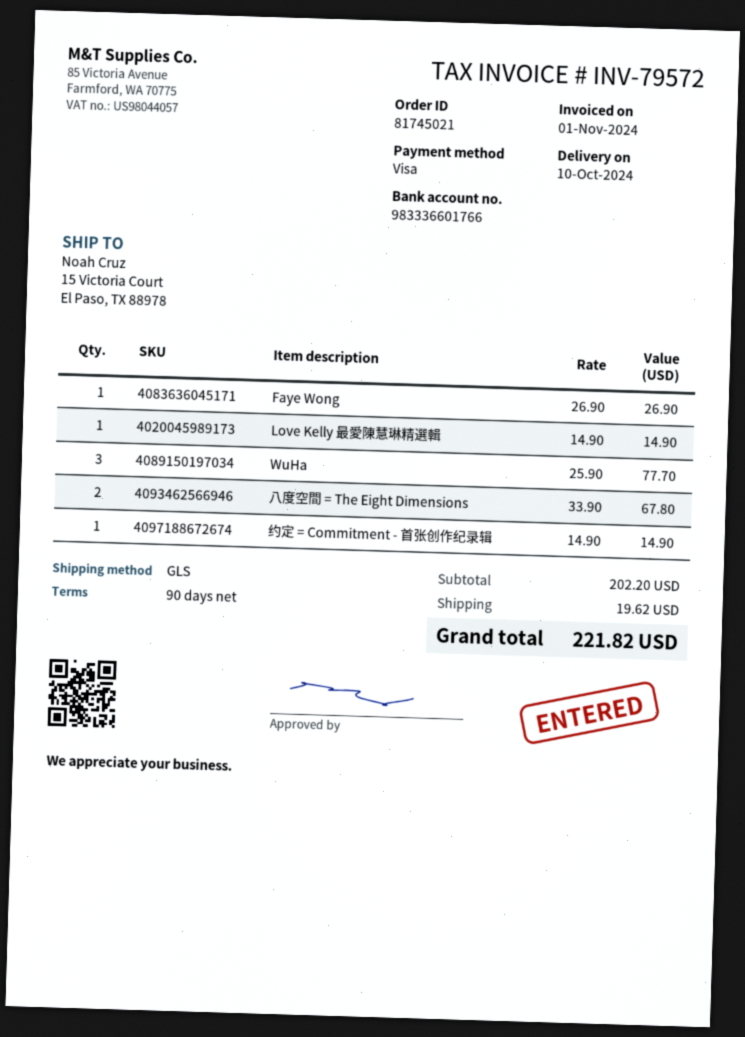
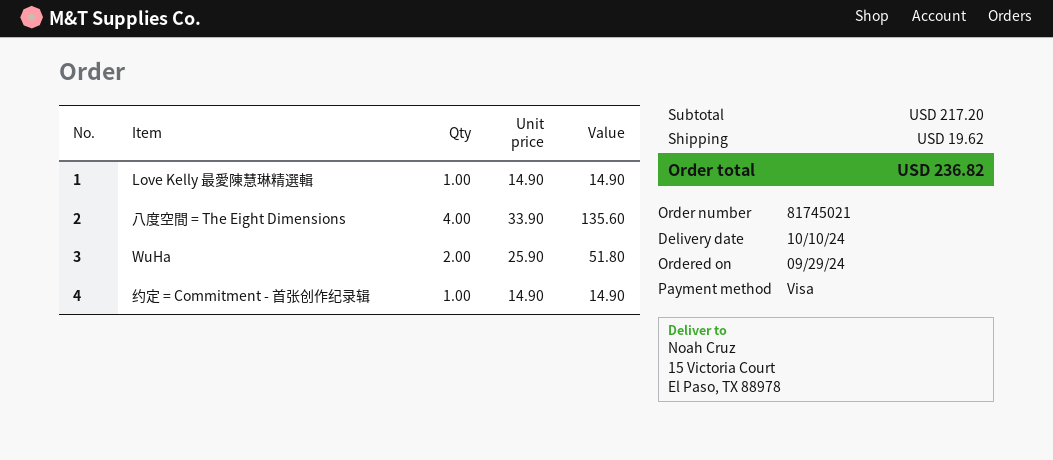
Faye Wong: 1 x 26.90 = 26.90 -> none
WuHa: 3 x 25.90 = 77.70 -> 2 x 25.90 = 51.80
八度空間 = The Eight Dimensions: 2 x 33.90 = 67.80 -> 4 x 33.90 = 135.60
subtotal: 202.20 -> 217.20
total: 221.82 -> 236.82

